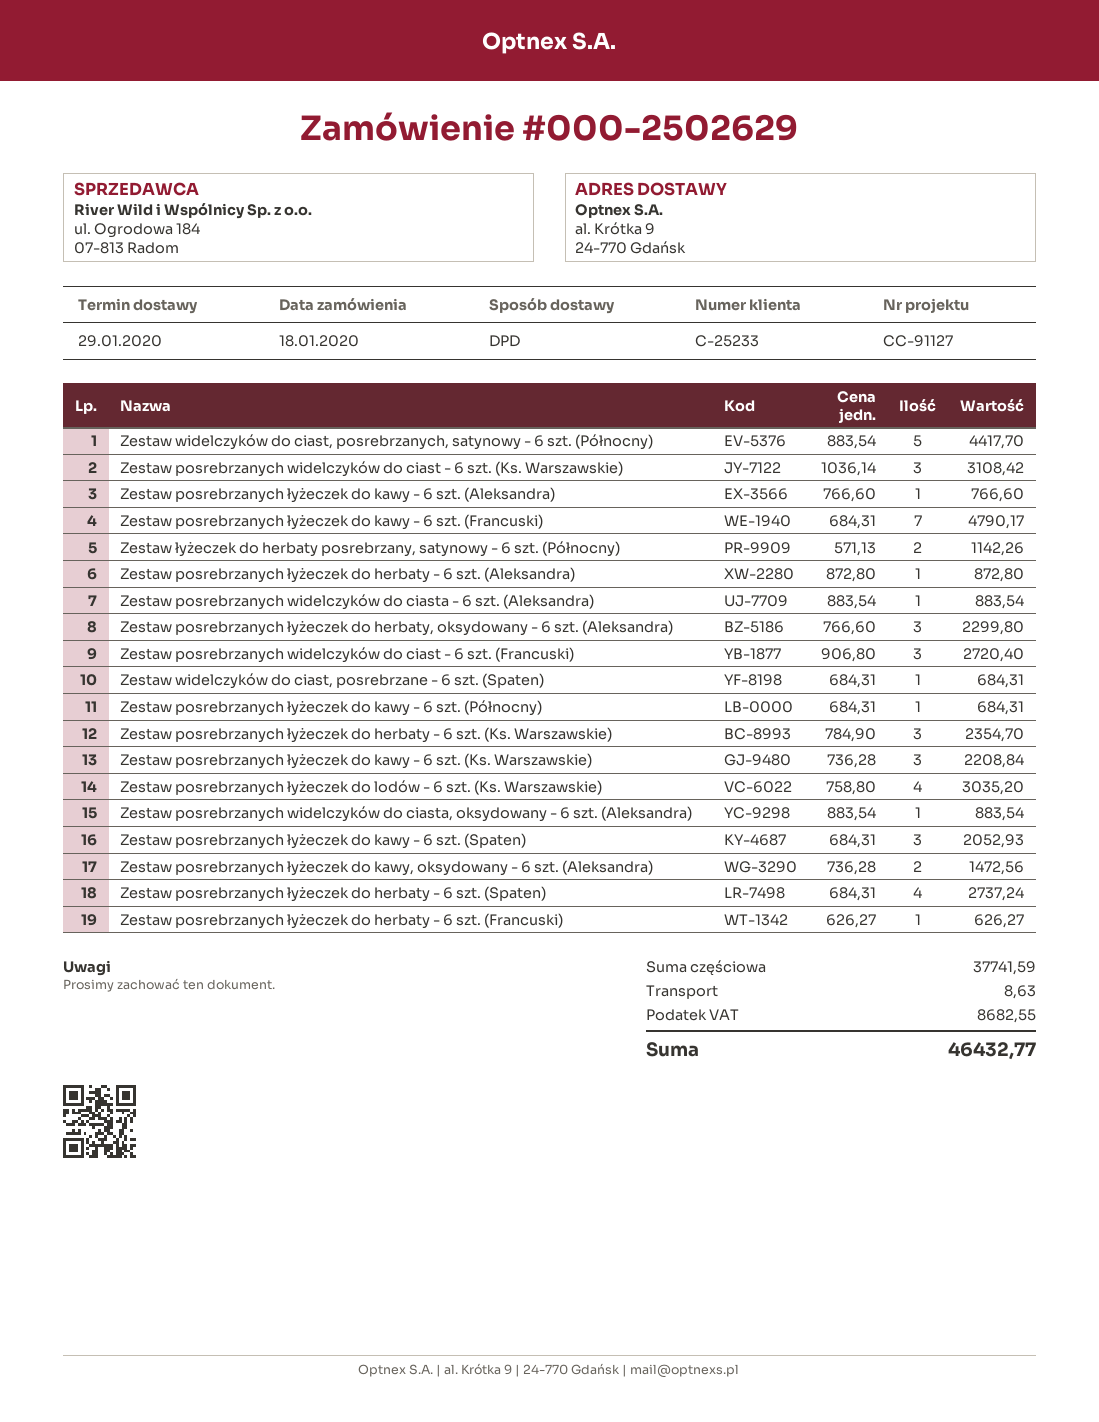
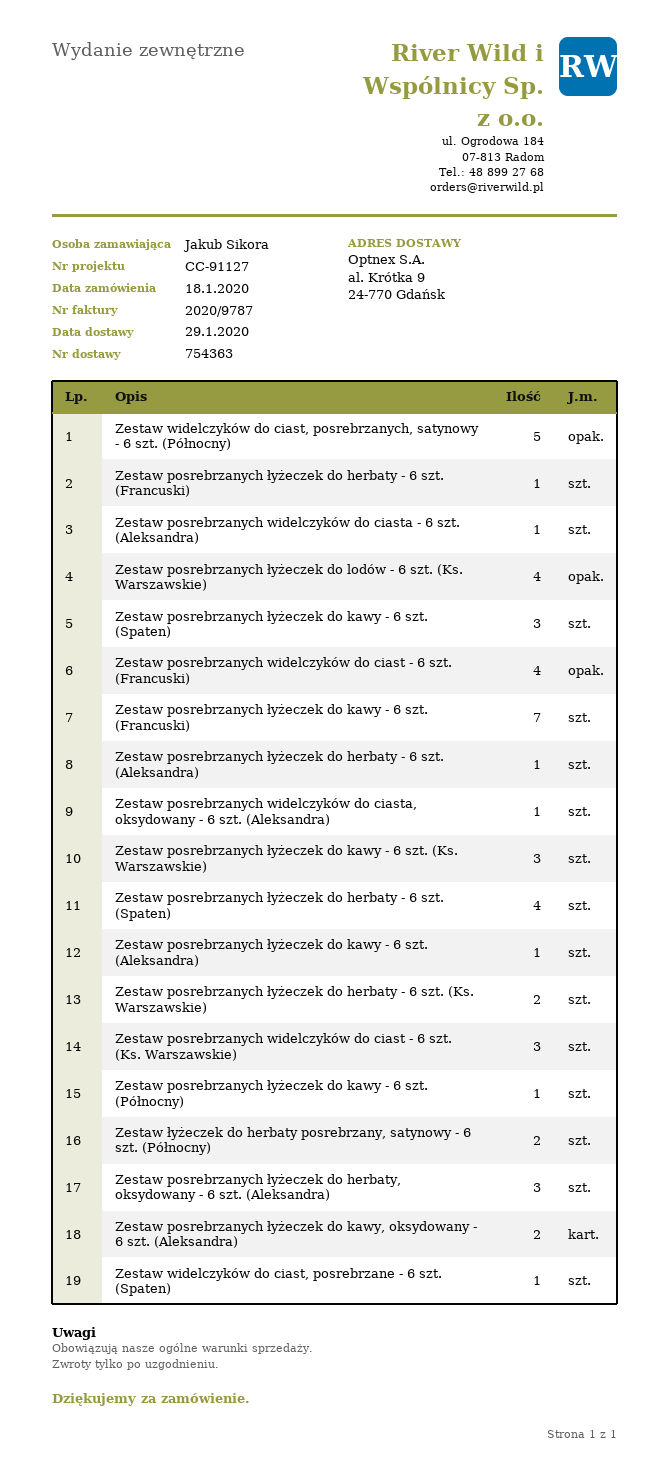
Zestaw posrebrzanych widelczyków do ciast - 6 szt. (Francuski): 3 -> 4
Zestaw posrebrzanych łyżeczek do herbaty - 6 szt. (Ks. Warszawskie): 3 -> 2

